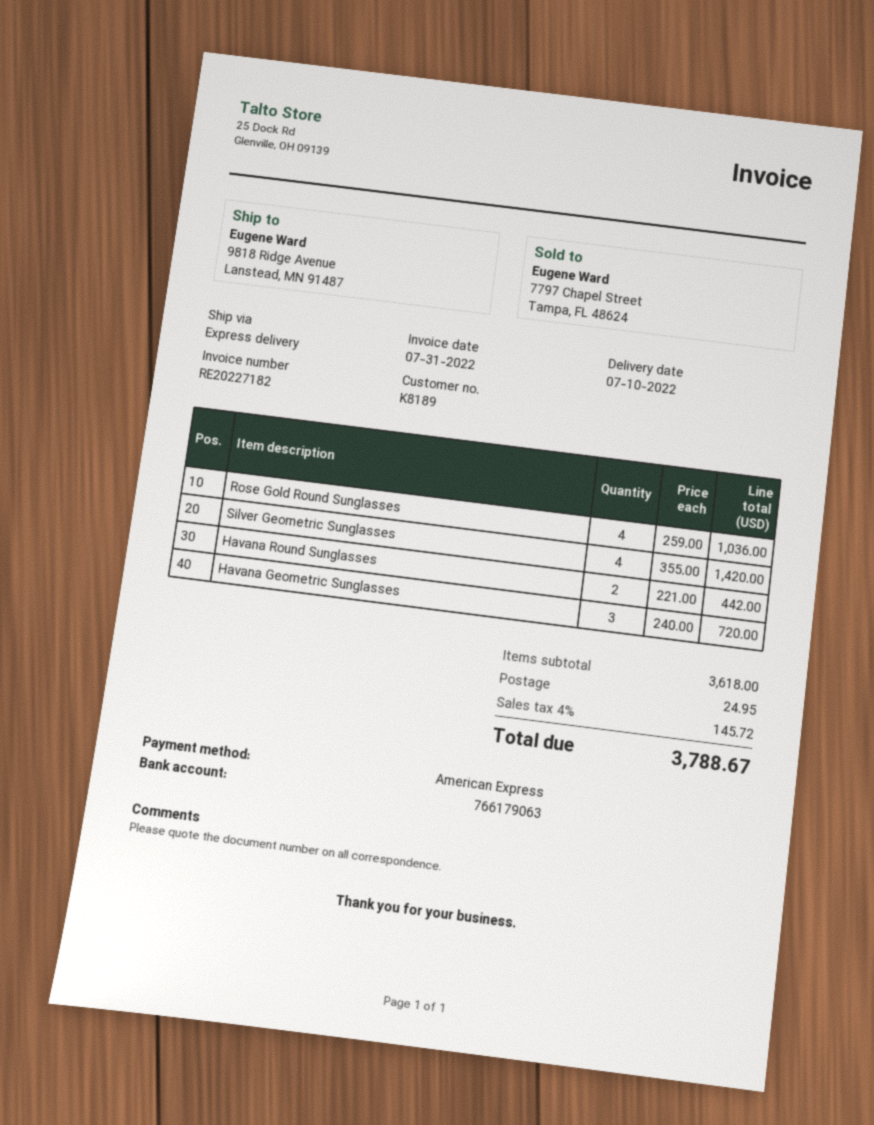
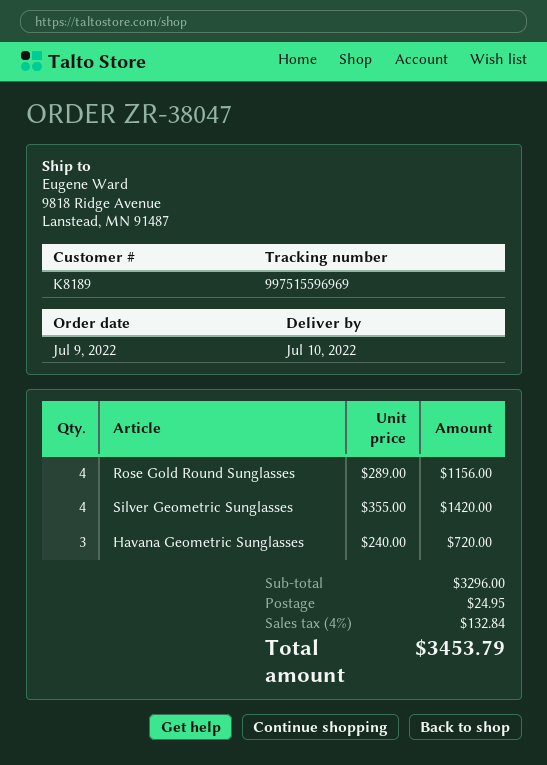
Rose Gold Round Sunglasses: 4 x 259.00 = 1036.00 -> 4 x 289.00 = 1156.00
Havana Round Sunglasses: 2 x 221.00 = 442.00 -> none
subtotal: 3618.00 -> 3296.00
tax: 4% = 145.72 -> 4% = 132.84
total: 3788.67 -> 3453.79

